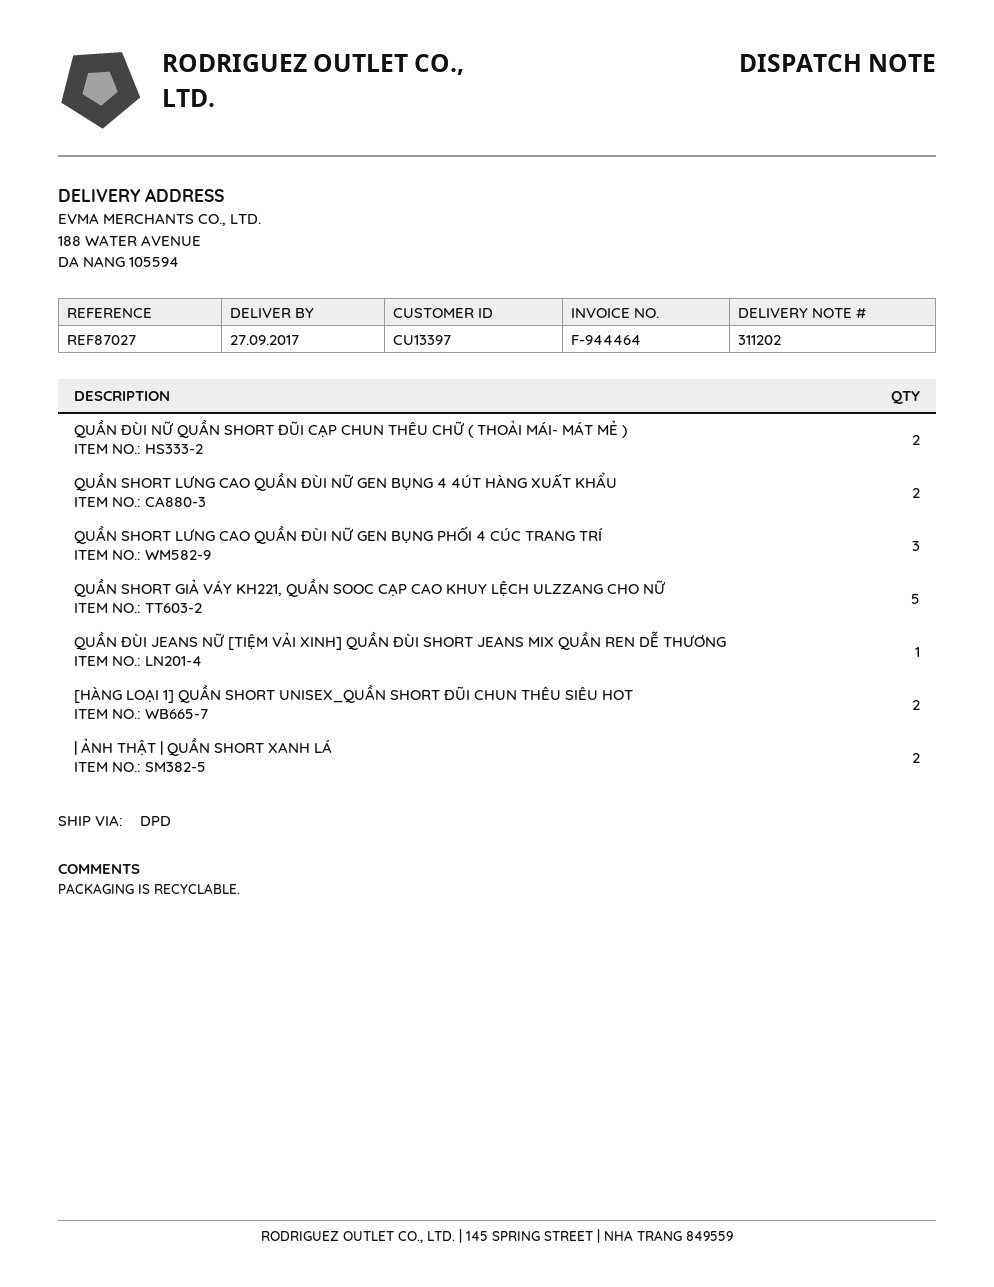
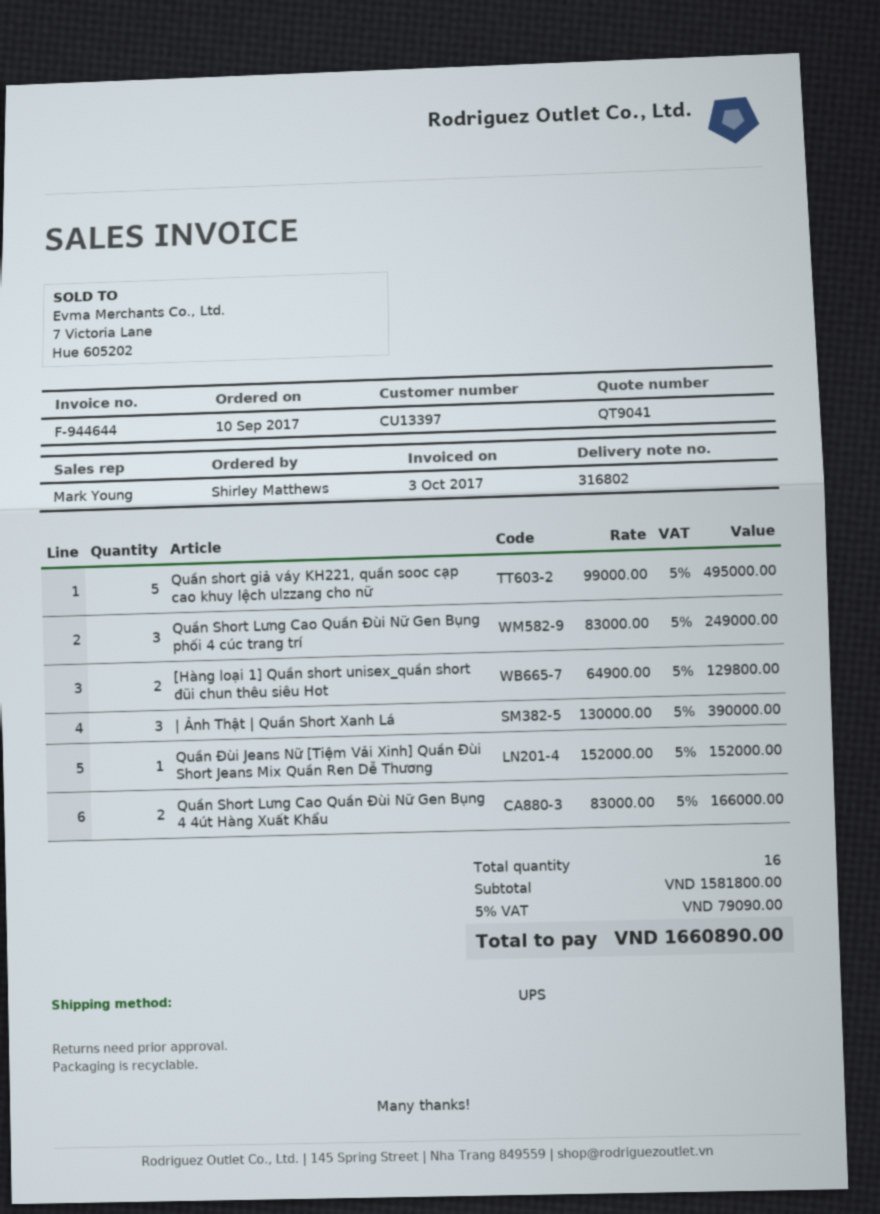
delivery note number: 311202 -> 316802
invoice number: F-944464 -> F-944644
shipping method: DPD -> UPS
QUẦN ĐÙI NỮ QUẦN SHORT ĐŨI CẠP CHUN THÊU CHỮ ( THOẢI MÁI- MÁT MẺ ): 2 -> none
| ẢNH THẬT | QUẦN SHORT XANH LÁ: 2 -> 3

